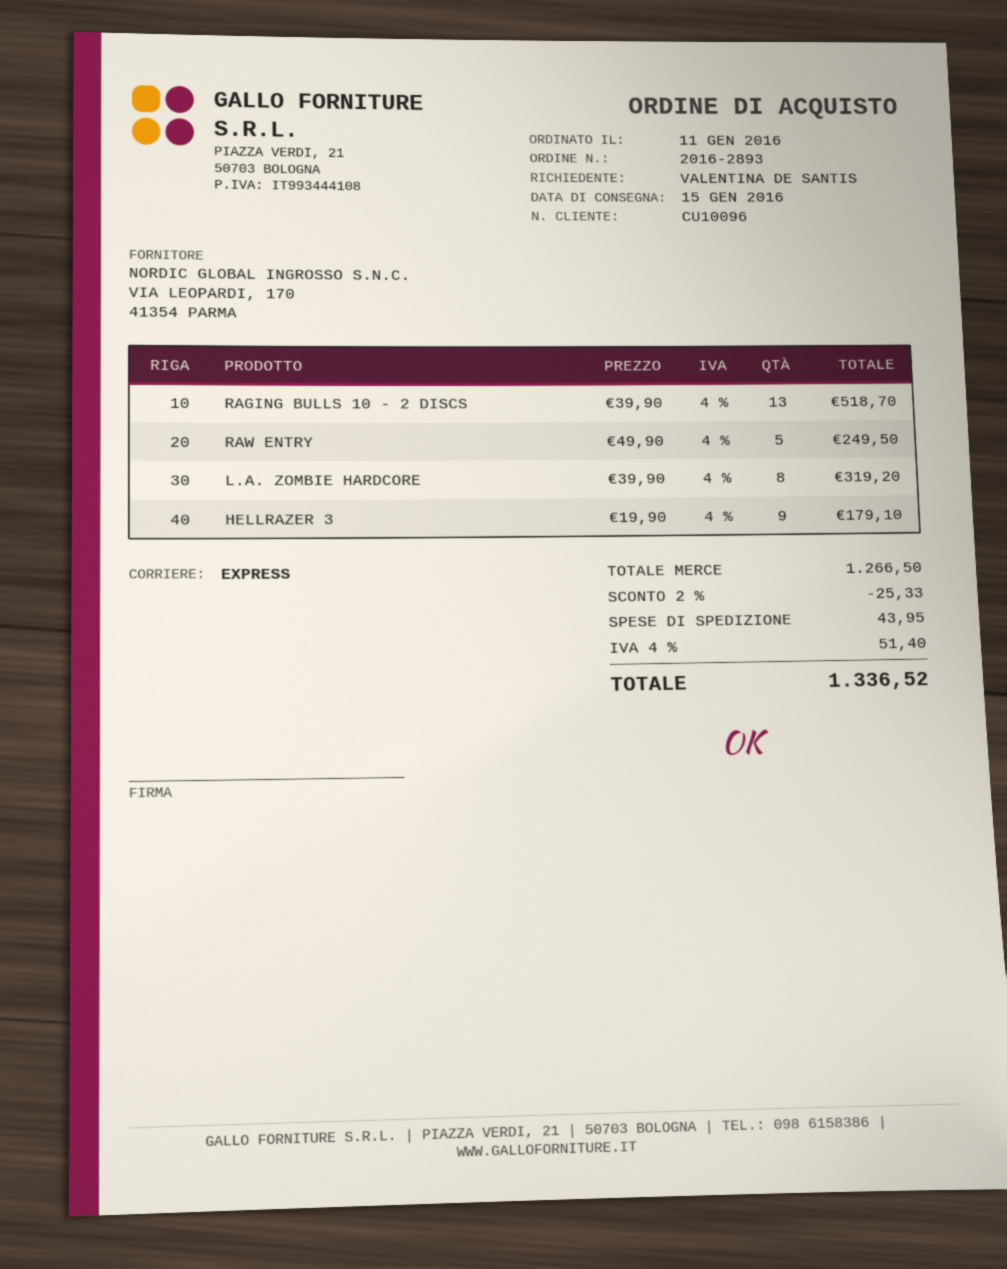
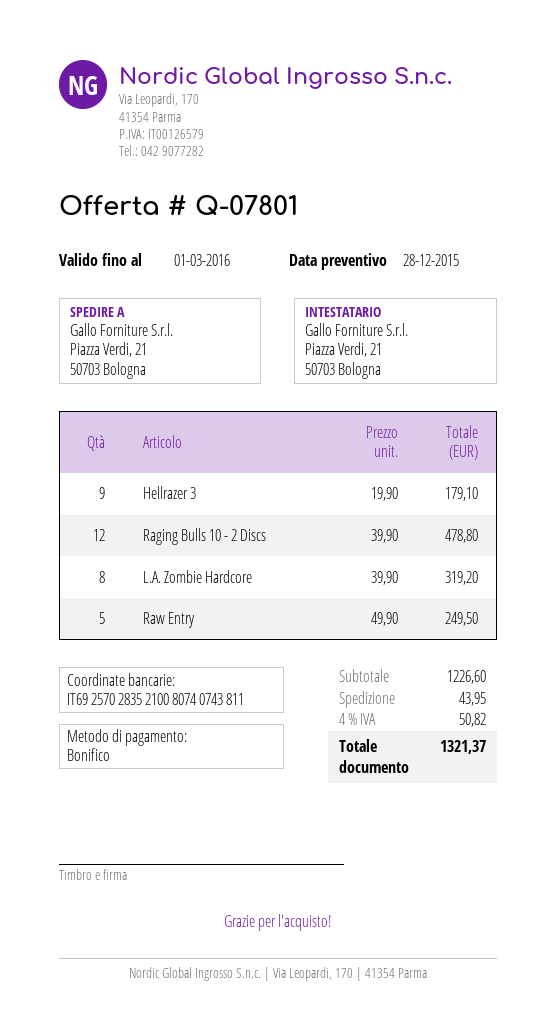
RAGING BULLS 10 - 2 DISCS: 13 x 39.90 = 518.70 -> 12 x 39.90 = 478.80
subtotal: 1266.50 -> 1226.60
discount: 2% = 25.33 -> none
tax: 4% = 51.40 -> 4% = 50.82
total: 1336.52 -> 1321.37

